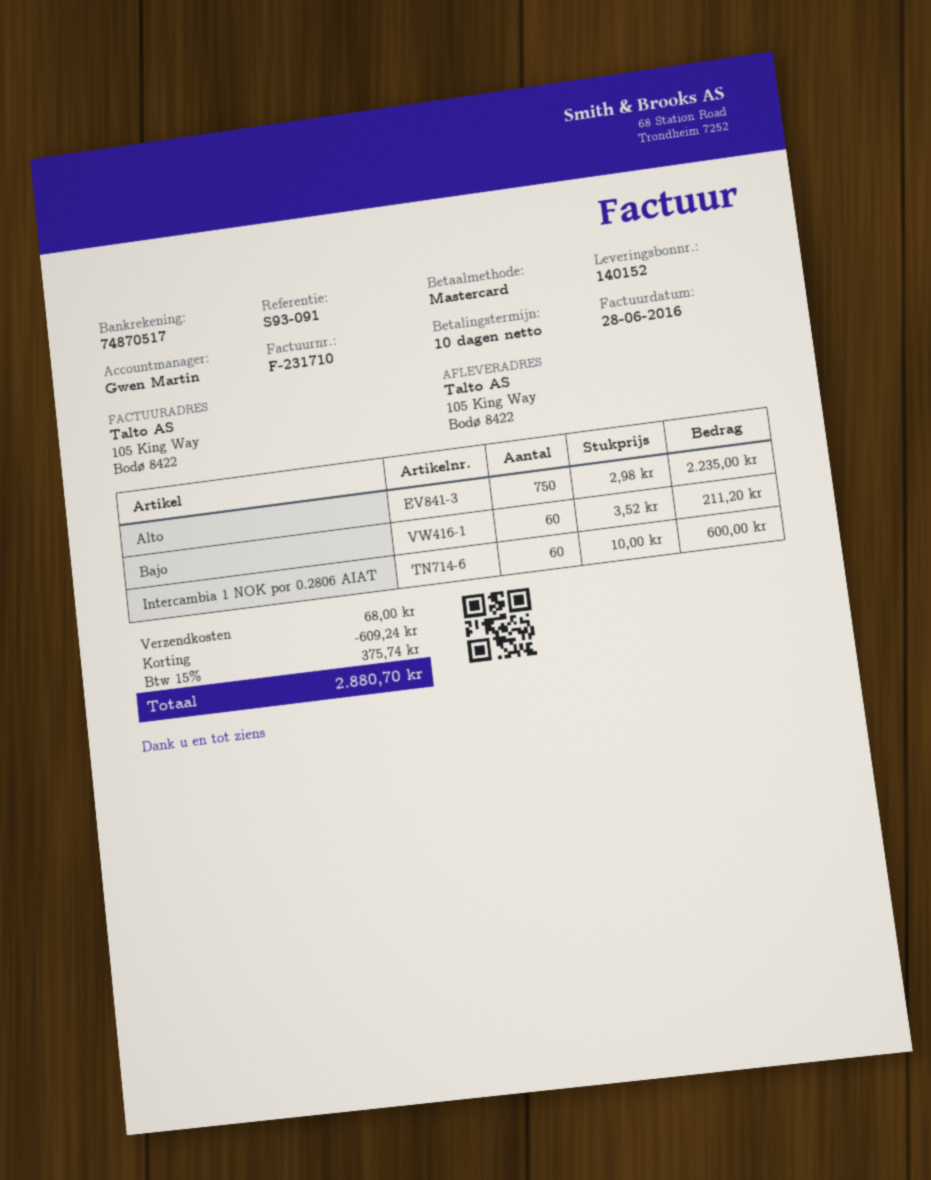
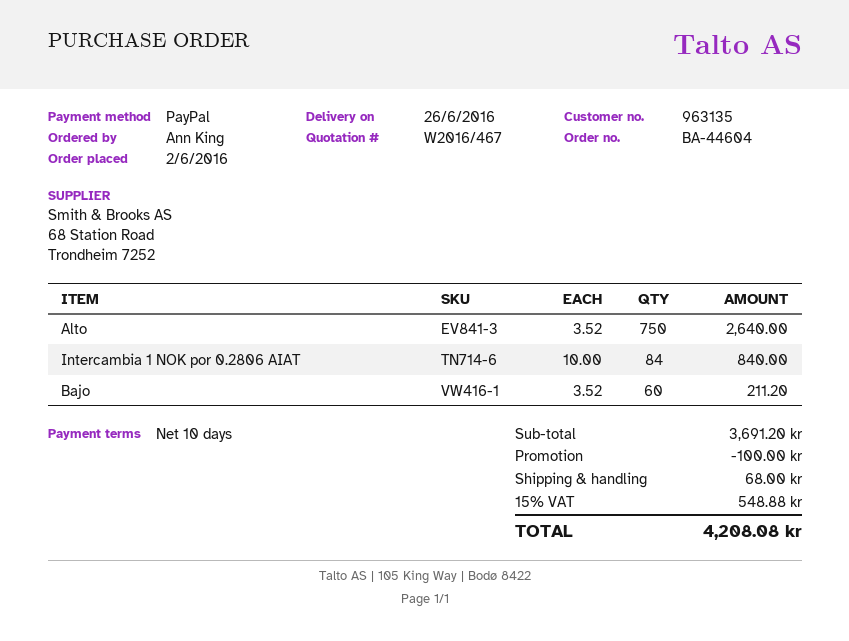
payment method: Mastercard -> PayPal
Alto: 750 x 2.98 = 2235.00 -> 750 x 3.52 = 2640.00
Intercambia 1 NOK por 0.2806 AIAT: 60 x 10.00 = 600.00 -> 84 x 10.00 = 840.00
discount: 609.24 -> 100.00
tax: 15% = 375.74 -> 15% = 548.88
total: 2880.70 -> 4208.08

